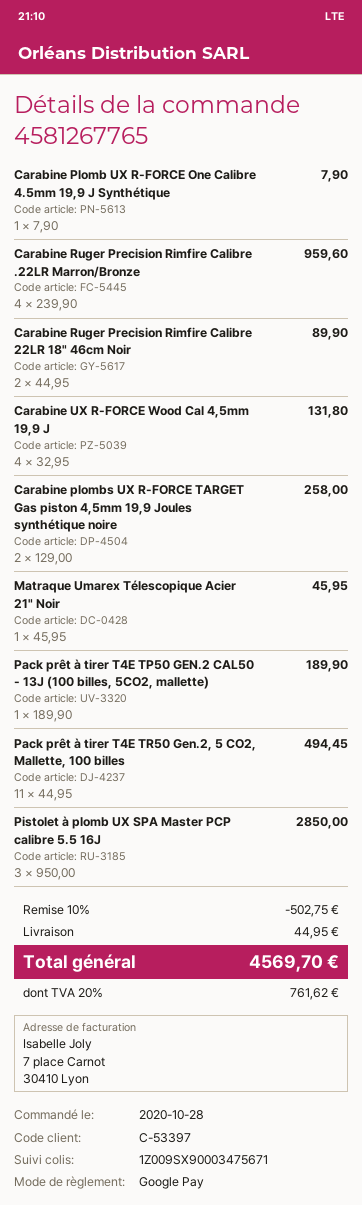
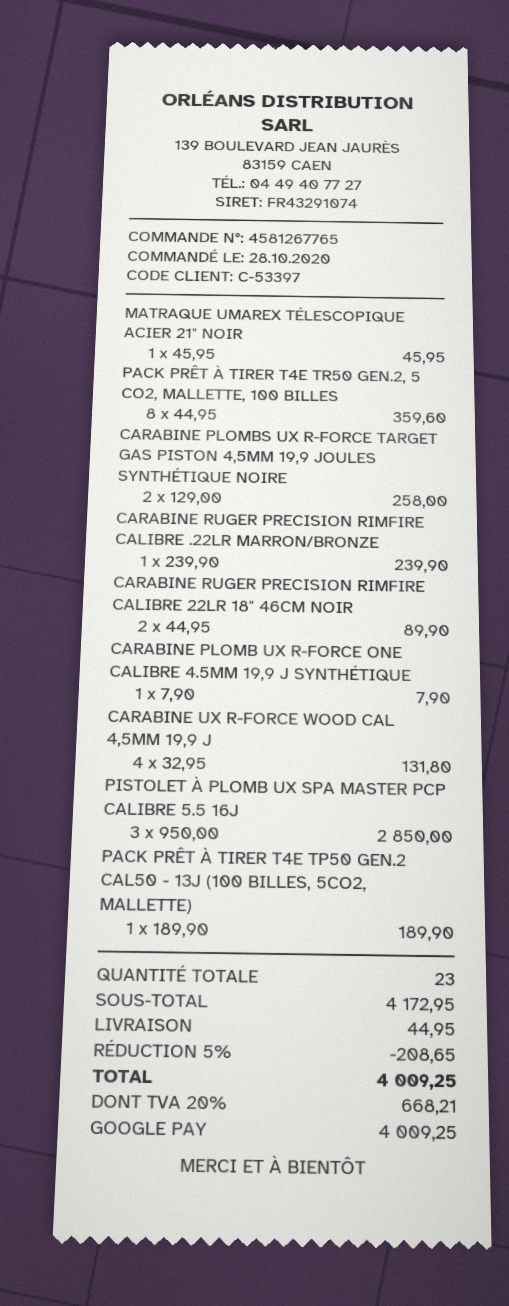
Carabine Ruger Precision Rimfire Calibre .22LR Marron/Bronze: 4 x 239.90 = 959.60 -> 1 x 239.90 = 239.90
Pack prêt à tirer T4E TR50 Gen.2, 5 CO2, Mallette, 100 billes: 11 x 44.95 = 494.45 -> 8 x 44.95 = 359.60
discount: 10% = 502.75 -> 5% = 208.65
tax: 20% = 761.62 -> 20% = 668.21
total: 4569.70 -> 4009.25

